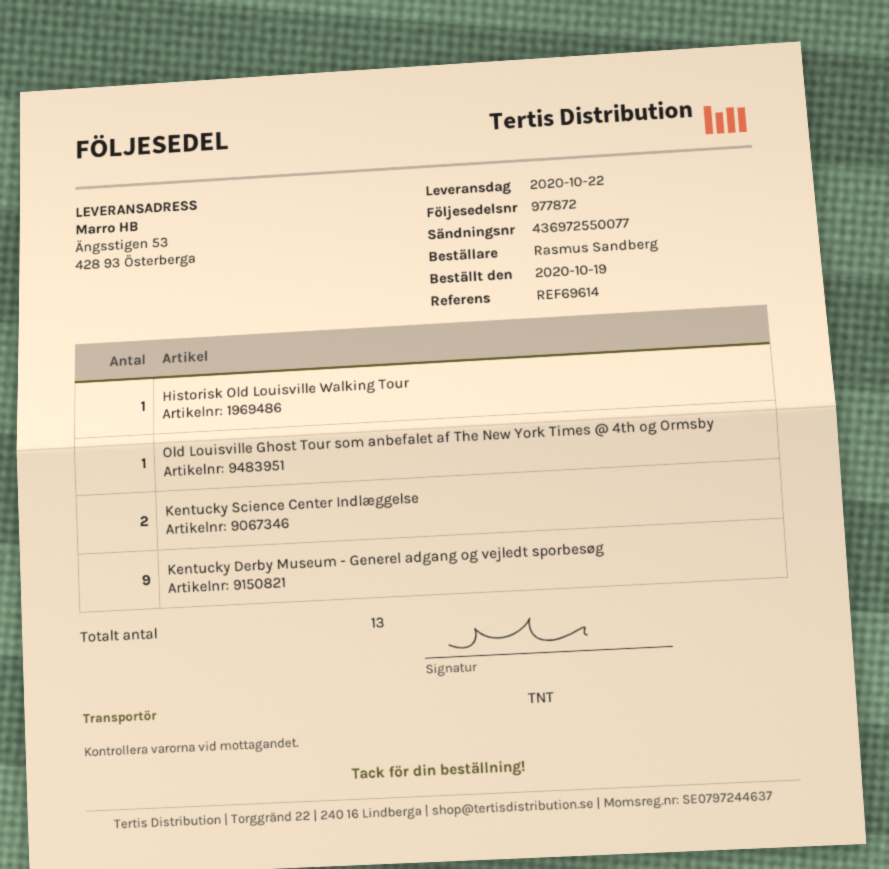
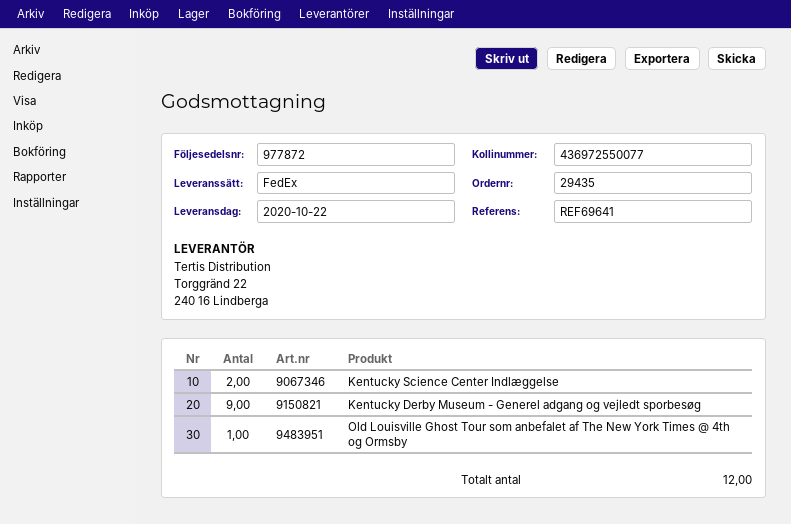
reference: REF69614 -> REF69641
shipping method: TNT -> FedEx
Historisk Old Louisville Walking Tour: 1 -> none
total quantity: 13 -> 12

